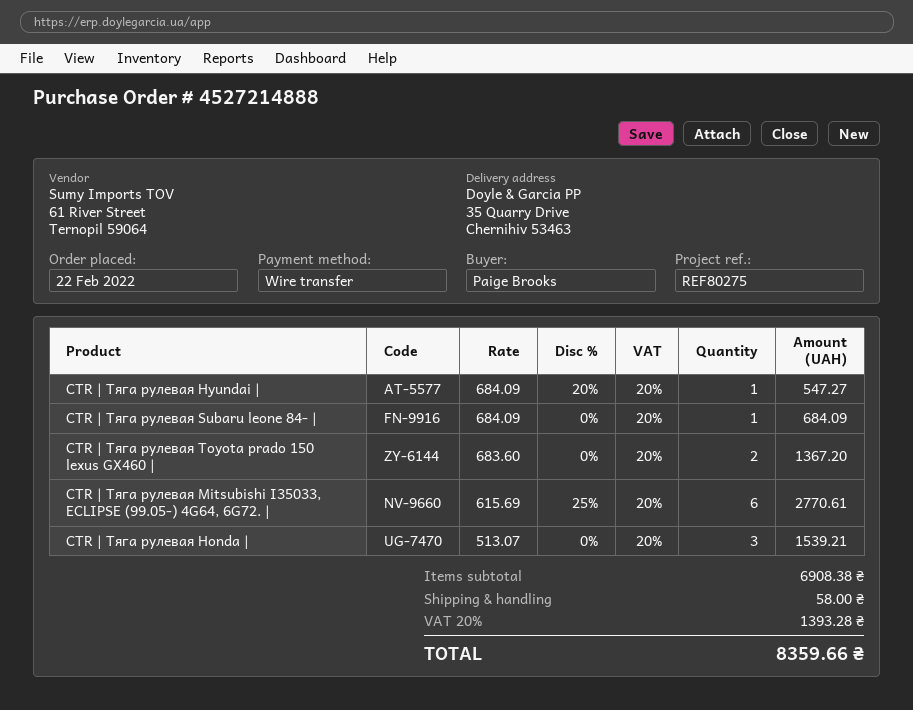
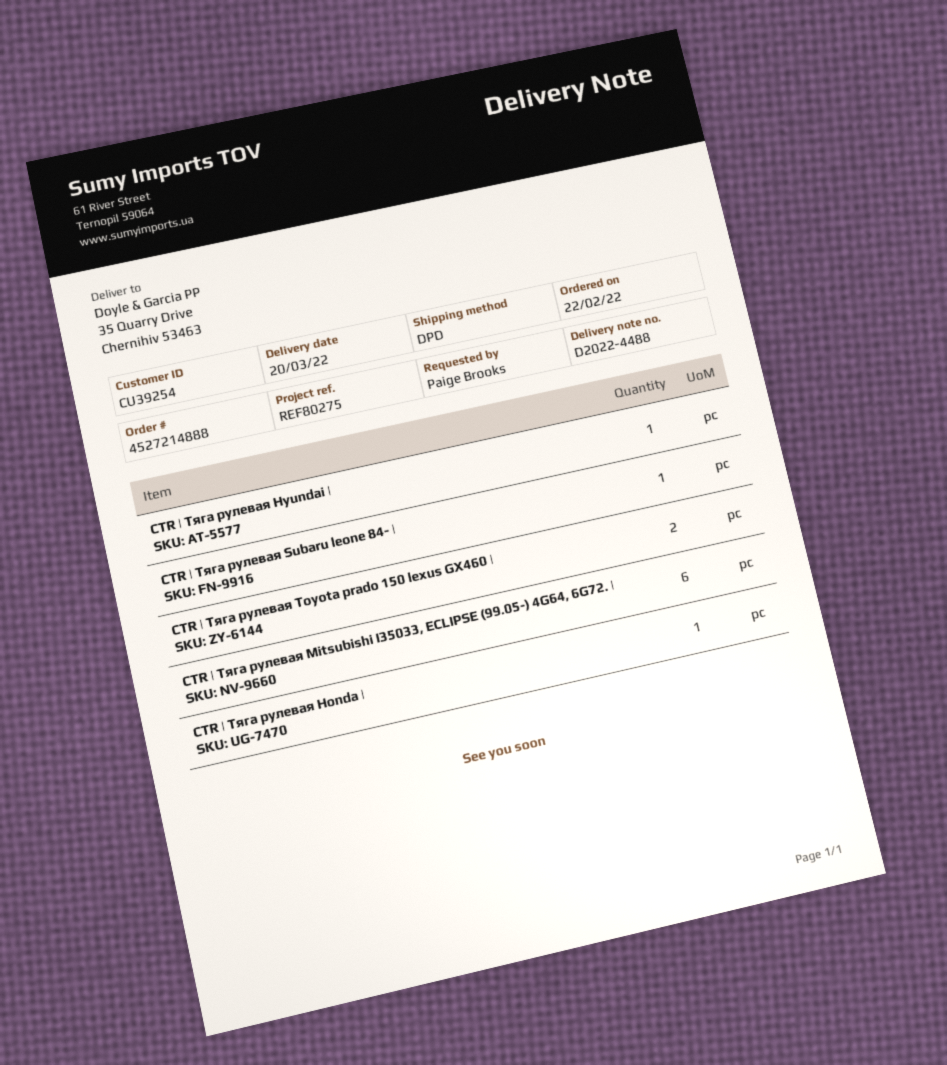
CTR | Тяга рулевая Honda |: 3 -> 1

